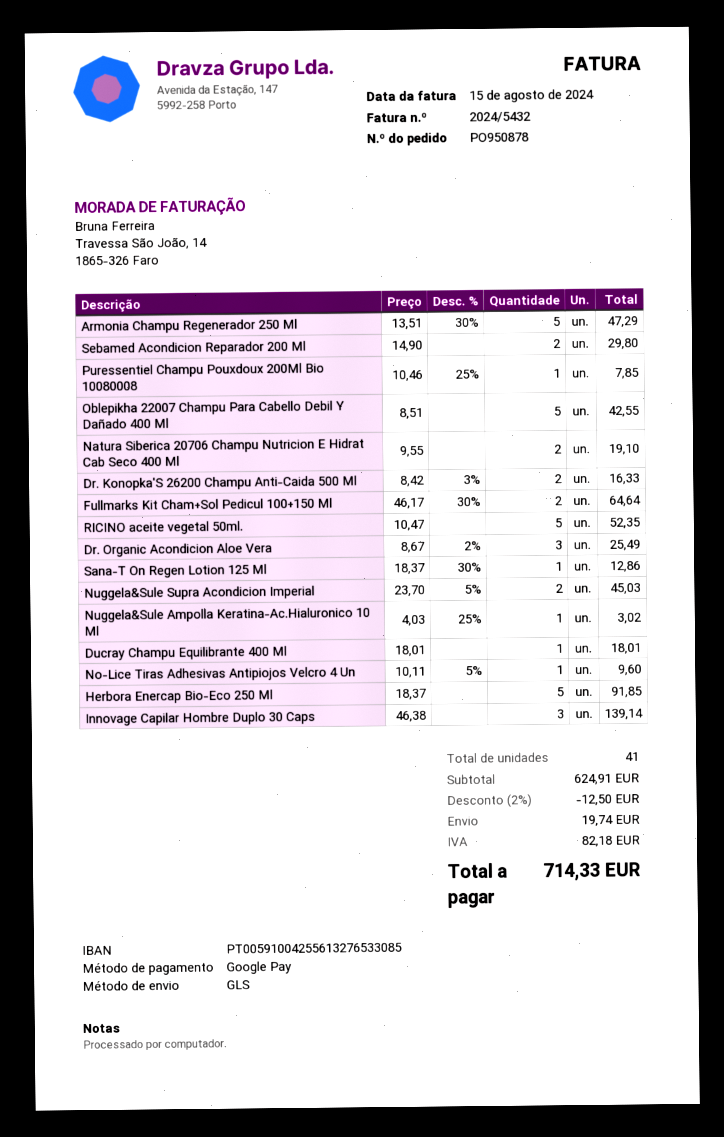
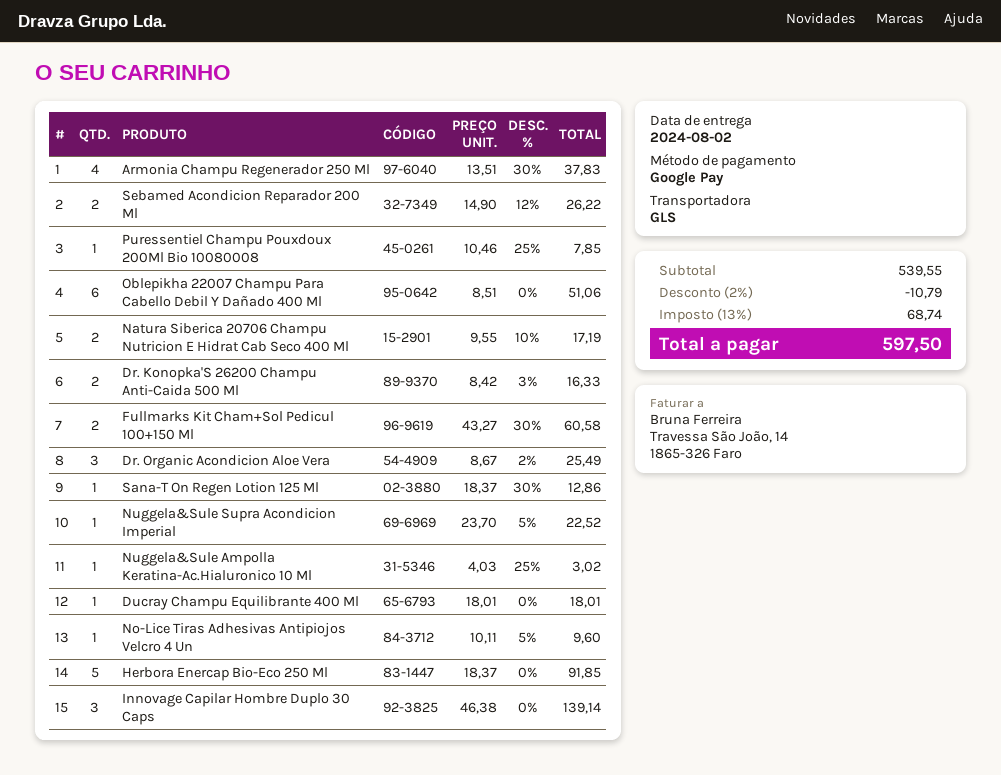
Armonia Champu Regenerador 250 Ml: 5 x 13.51 - 30% = 47.29 -> 4 x 13.51 - 30% = 37.83
Sebamed Acondicion Reparador 200 Ml: 2 x 14.90 = 29.80 -> 2 x 14.90 - 12% = 26.22
Oblepikha 22007 Champu Para Cabello Debil Y Dañado 400 Ml: 5 x 8.51 = 42.55 -> 6 x 8.51 = 51.06
Natura Siberica 20706 Champu Nutricion E Hidrat Cab Seco 400 Ml: 2 x 9.55 = 19.10 -> 2 x 9.55 - 10% = 17.19
Fullmarks Kit Cham+Sol Pedicul 100+150 Ml: 2 x 46.17 - 30% = 64.64 -> 2 x 43.27 - 30% = 60.58
RICINO aceite vegetal 50ml.: 5 x 10.47 = 52.35 -> none
Nuggela&Sule Supra Acondicion Imperial: 2 x 23.70 - 5% = 45.03 -> 1 x 23.70 - 5% = 22.52
subtotal: 624.91 -> 539.55
discount: 2% = 12.50 -> 2% = 10.79
shipping: 19.74 -> none
tax: 82.18 -> 68.74
total: 714.33 -> 597.50

